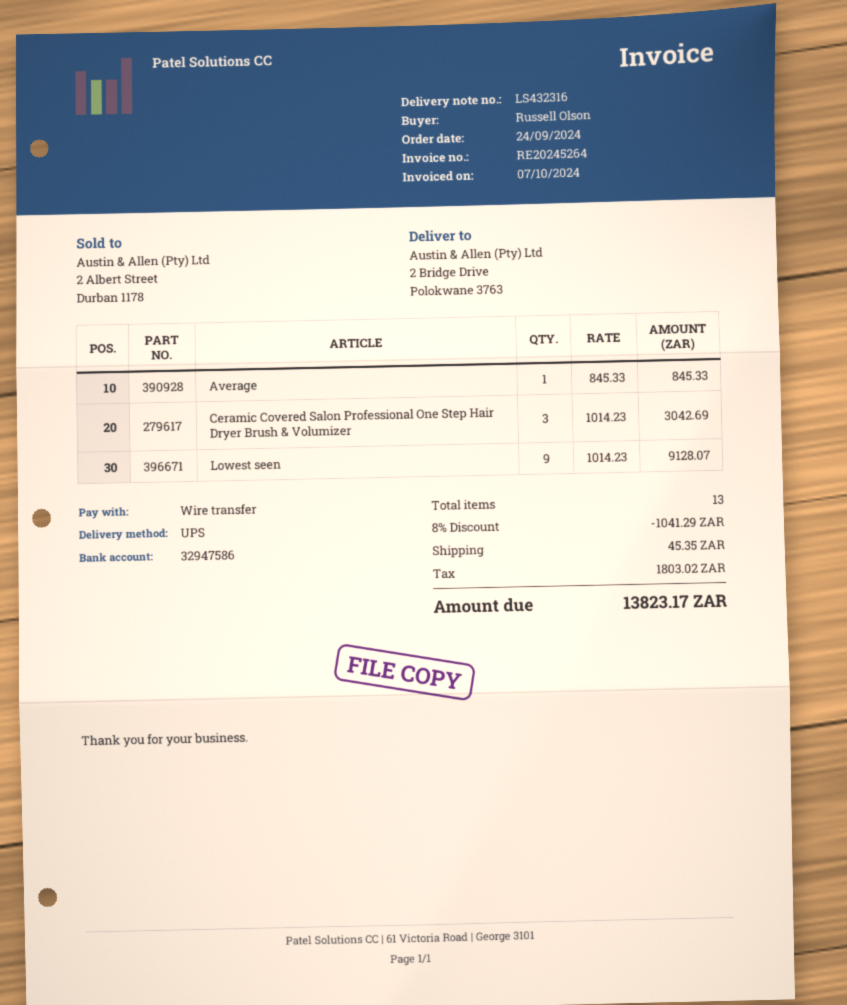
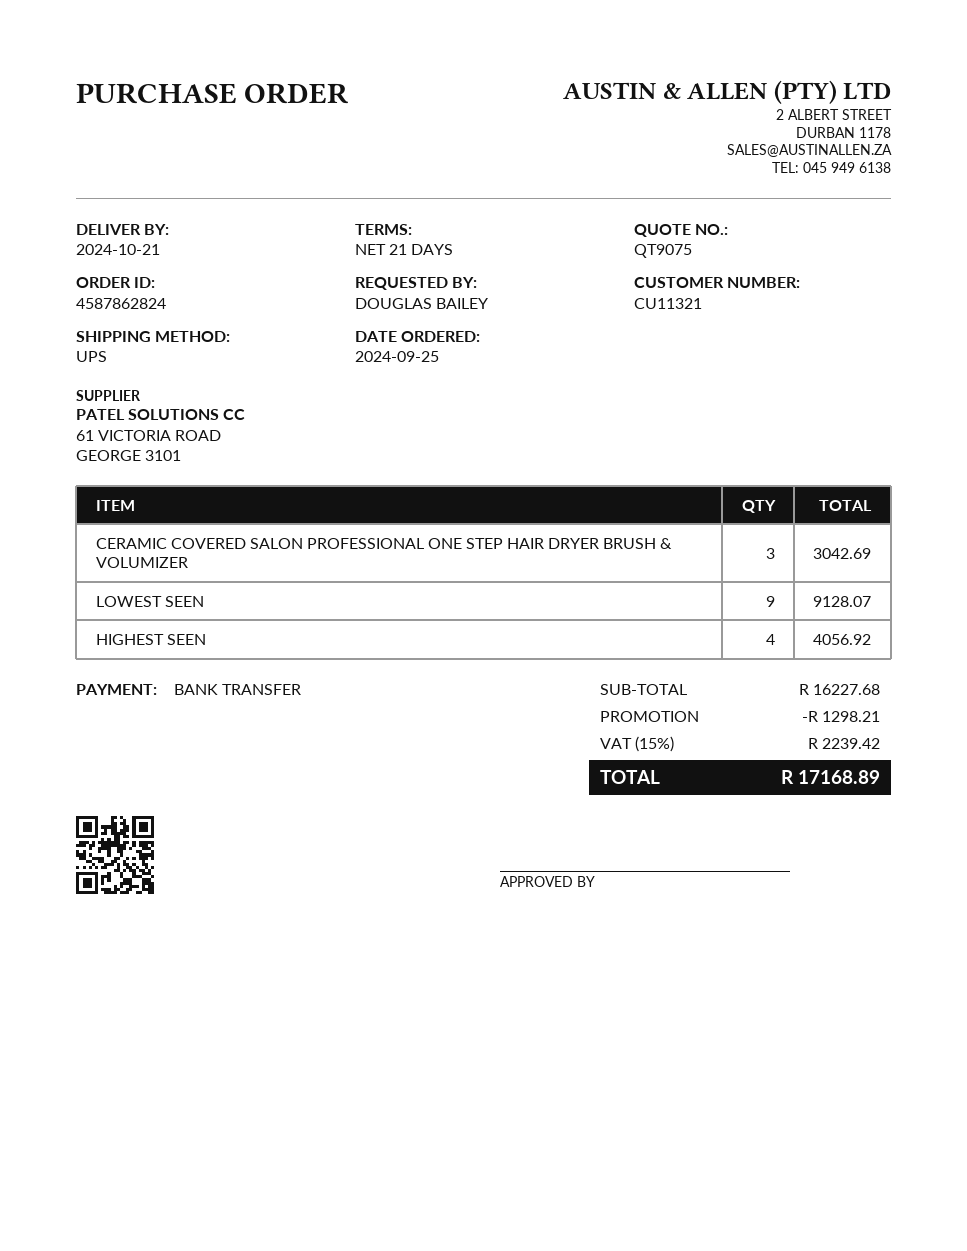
order date: 2024-09-24 -> 2024-09-25
ordered by: Russell Olson -> DOUGLAS BAILEY
Average: 1 for 845.33 -> none
HIGHEST SEEN: none -> 4 for 4056.92
discount: 1041.29 -> 1298.21
shipping: 45.35 -> none
tax: 1803.02 -> 2239.42
total: 13823.17 -> 17168.89

